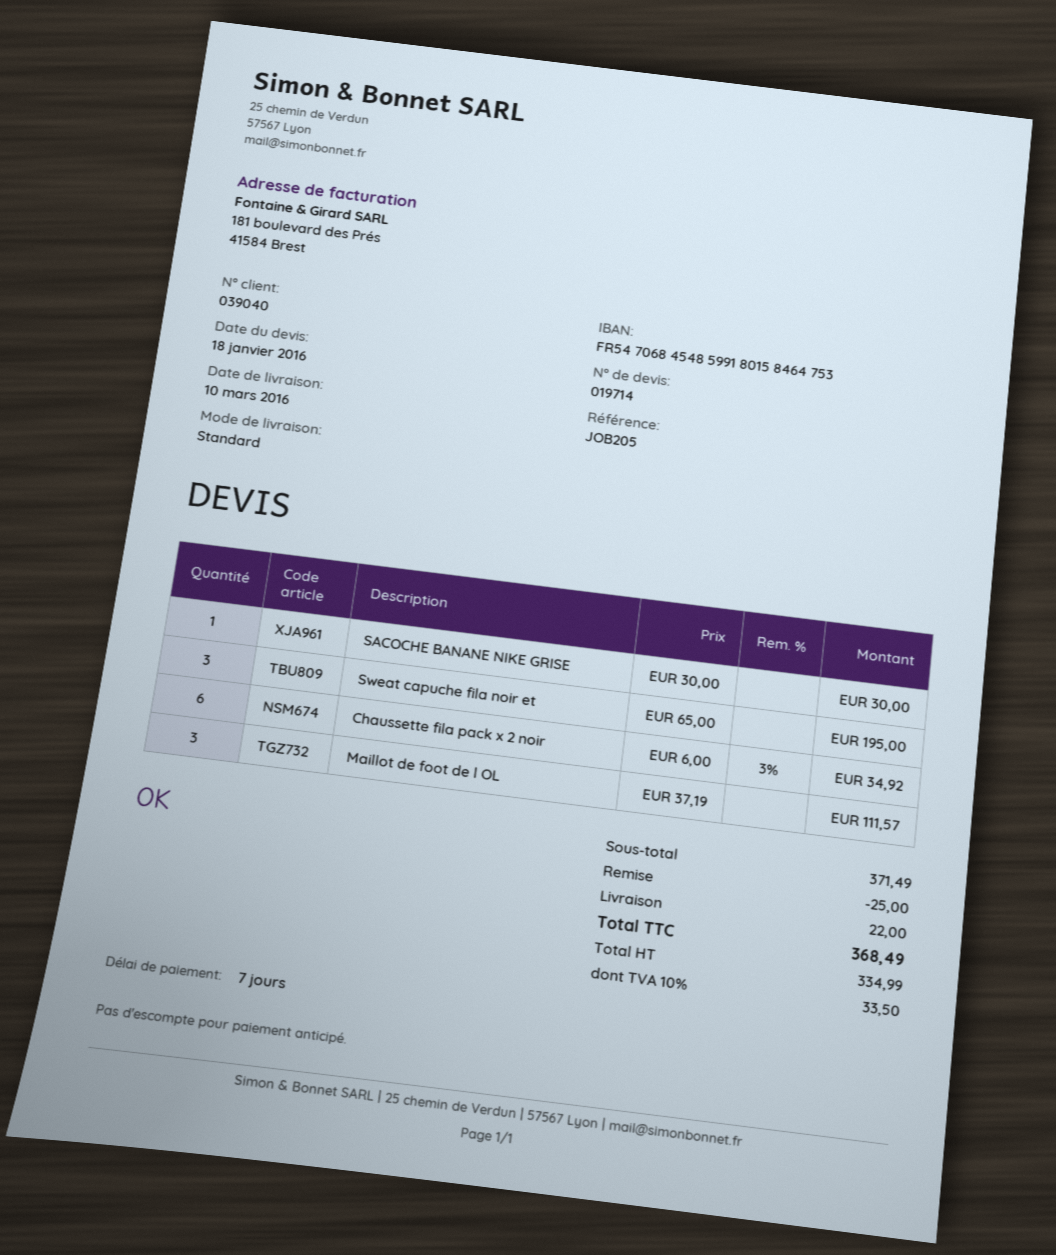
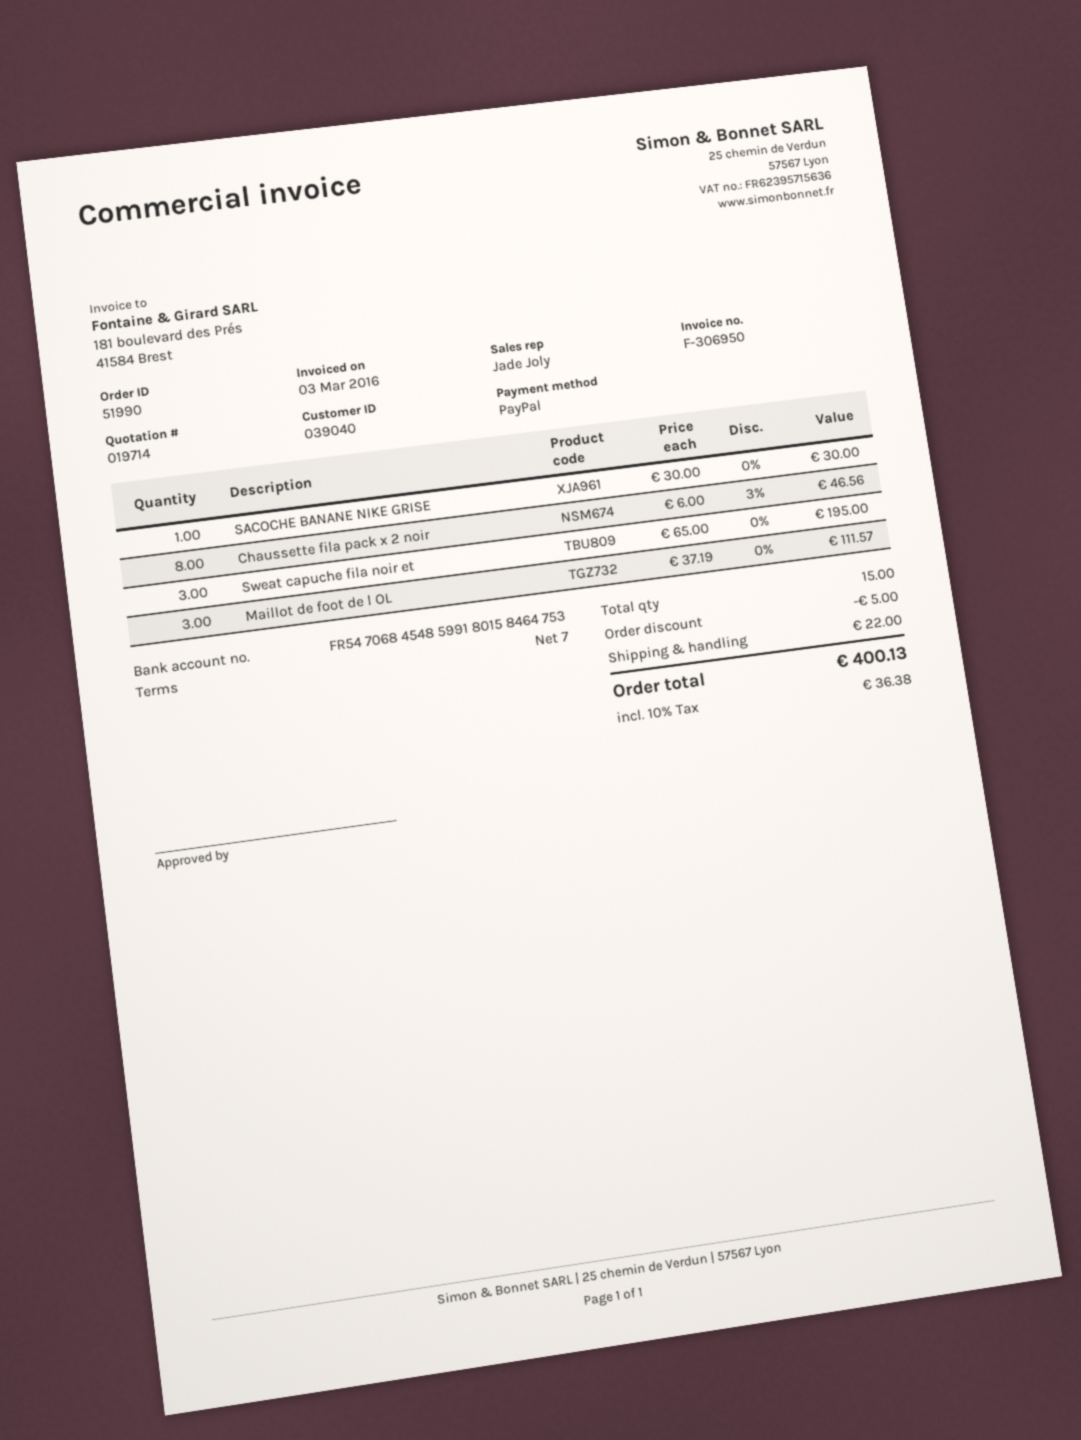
Chaussette fila pack x 2 noir: 6 x 6.00 - 3% = 34.92 -> 8 x 6.00 - 3% = 46.56
discount: 25.00 -> 5.00
tax: 10% = 33.50 -> 10% = 36.38
total: 368.49 -> 400.13

